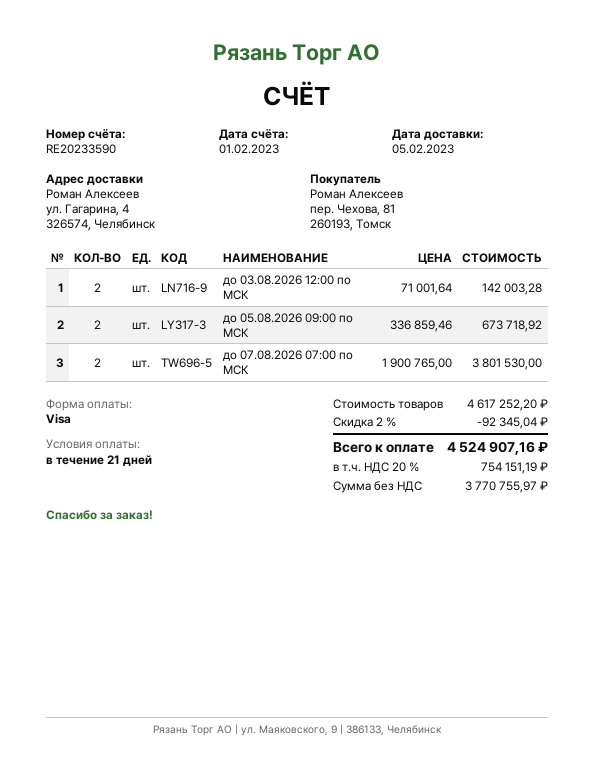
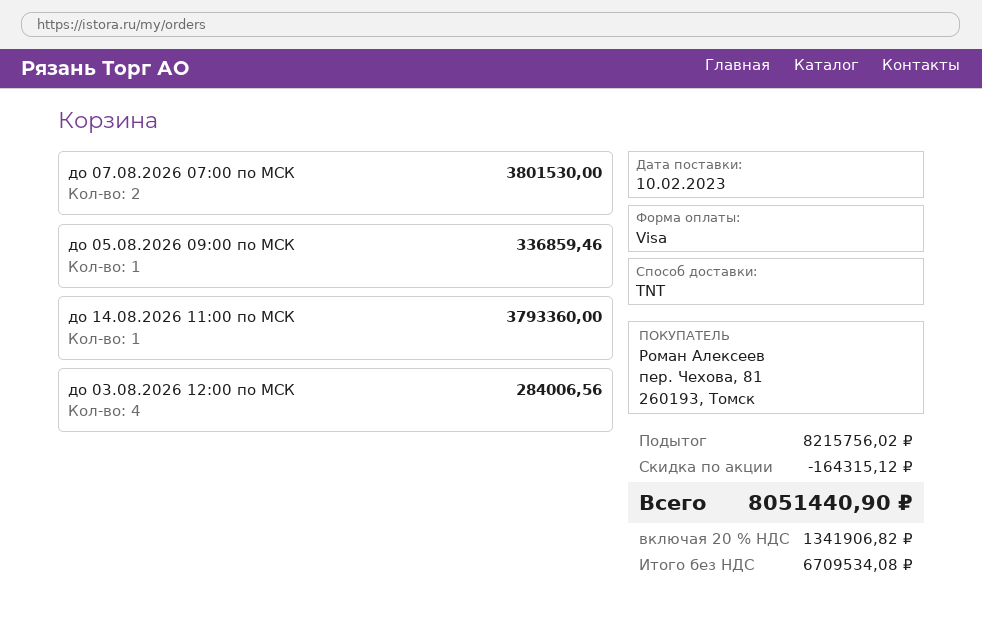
delivery date: 2023-02-05 -> 2023-02-10
до 03.08.2026 12:00 по МСК: 2 for 142003.28 -> 4 for 284006.56
до 05.08.2026 09:00 по МСК: 2 for 673718.92 -> 1 for 336859.46
до 14.08.2026 11:00 по МСК: none -> 1 for 3793360.00
subtotal: 4617252.20 -> 8215756.02
discount: 92345.04 -> 164315.12
net: 3770755.97 -> 6709534.08
tax: 20% = 754151.19 -> 20% = 1341906.82
total: 4524907.16 -> 8051440.90

